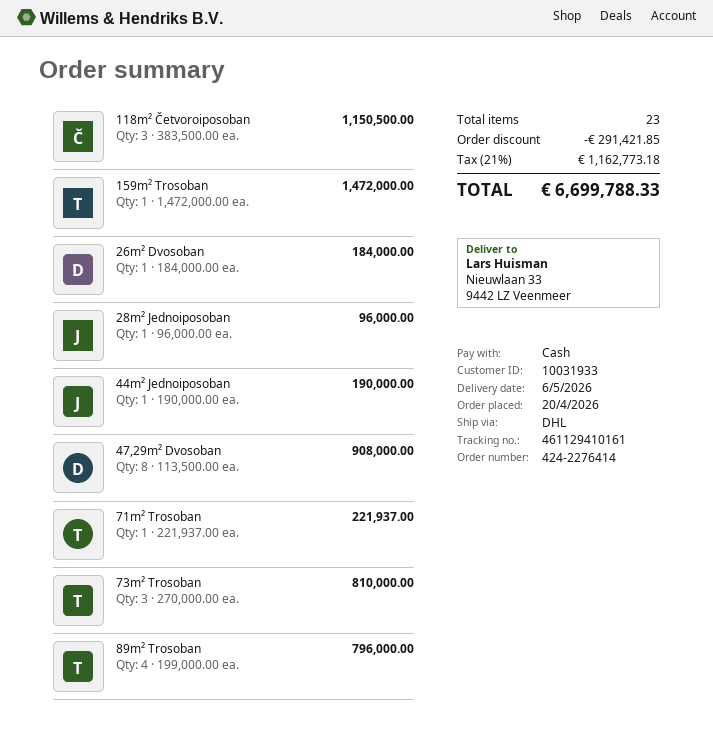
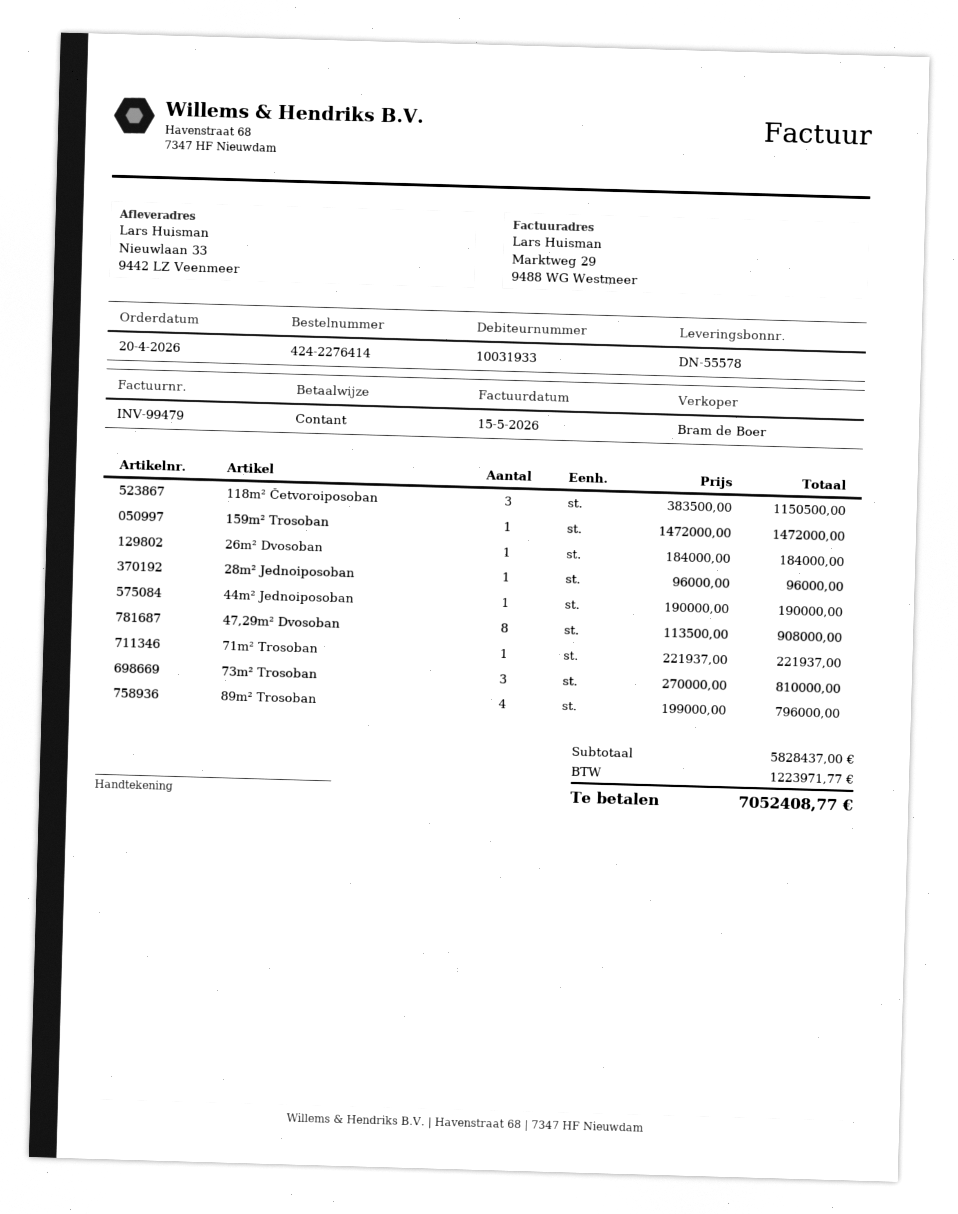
discount: 291421.85 -> none
tax: 1162773.18 -> 1223971.77
total: 6699788.33 -> 7052408.77

